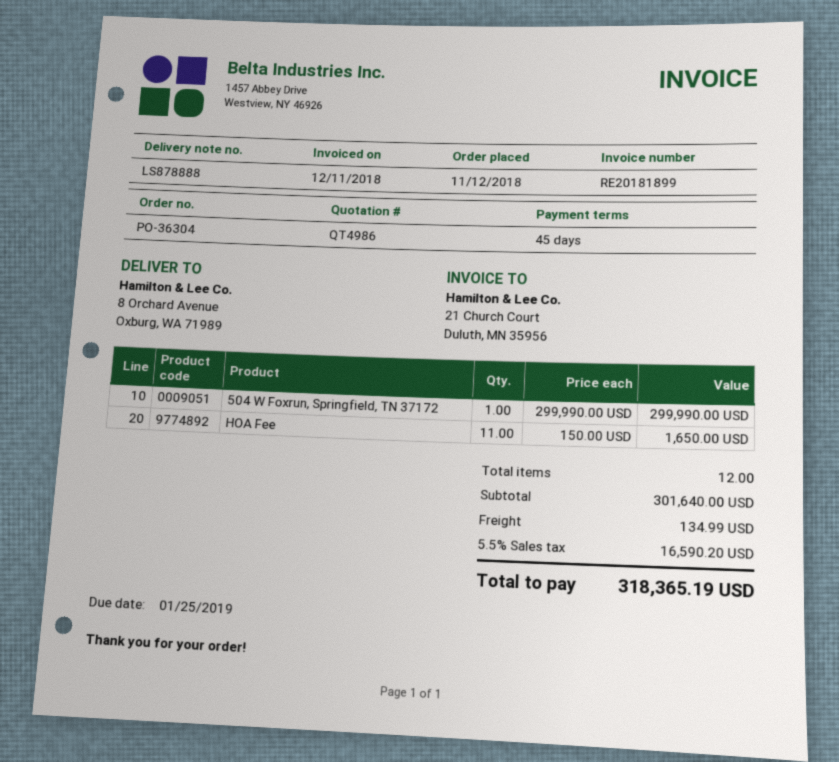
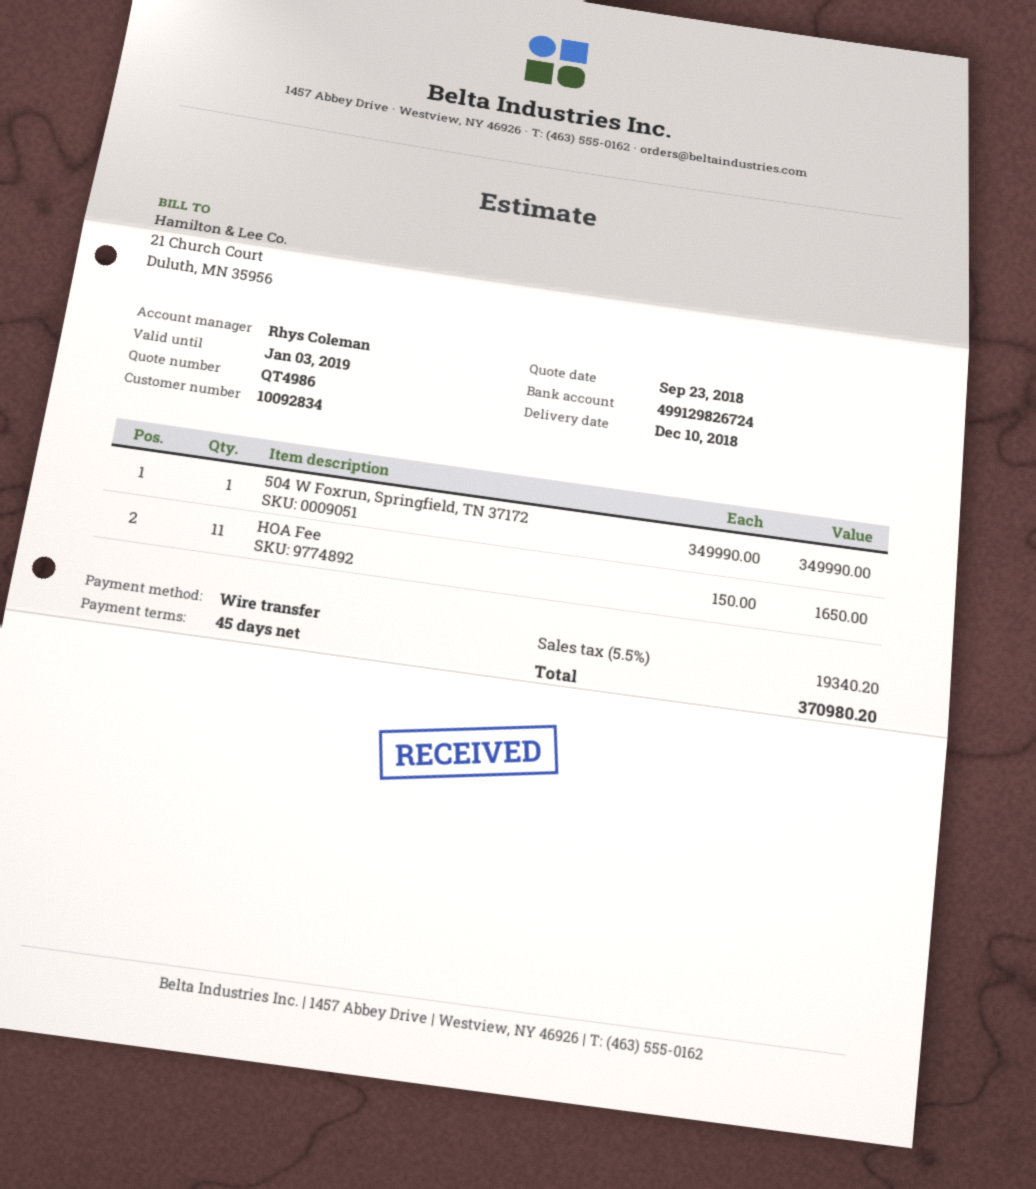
504 W Foxrun, Springfield, TN 37172: 1 x 299990.00 = 299990.00 -> 1 x 349990.00 = 349990.00
shipping: 134.99 -> none
tax: 5.5% = 16590.20 -> 5.5% = 19340.20
total: 318365.19 -> 370980.20

